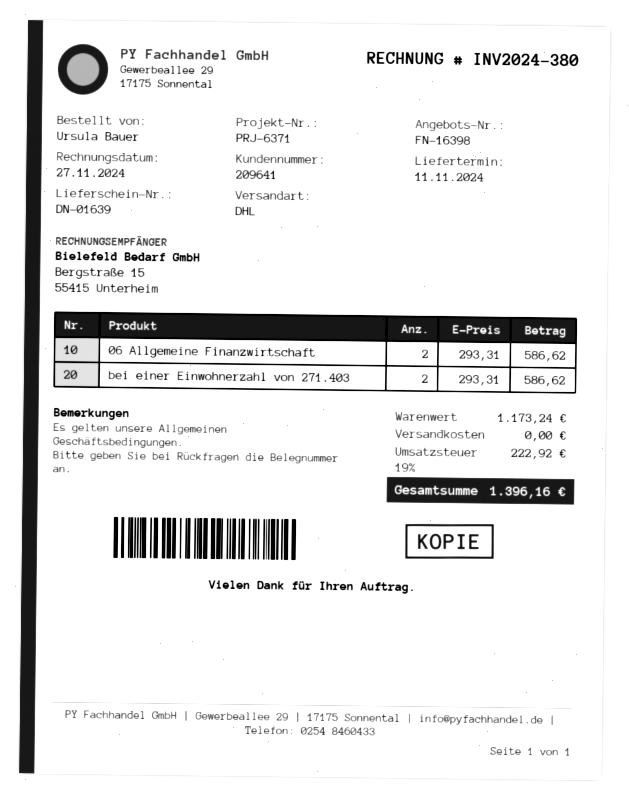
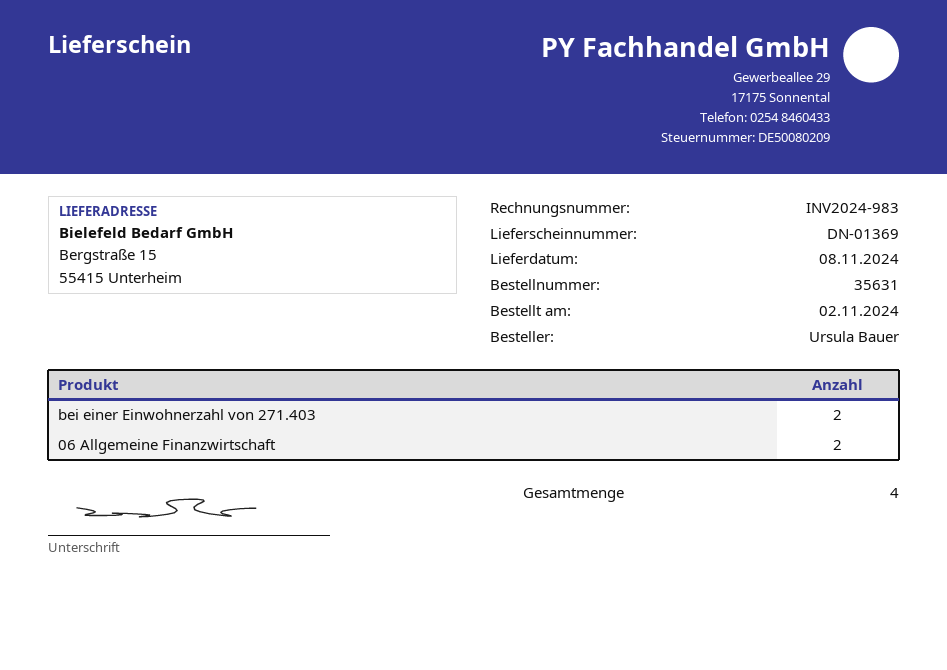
delivery note number: DN-01639 -> DN-01369
delivery date: 2024-11-11 -> 2024-11-08
invoice number: INV2024-380 -> INV2024-983

